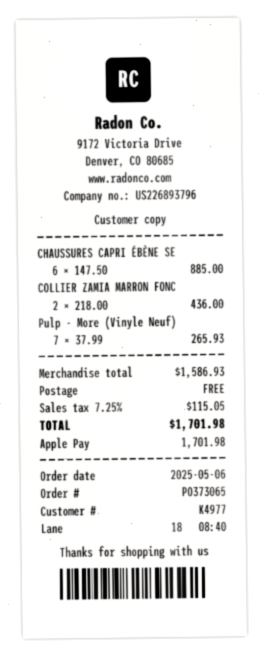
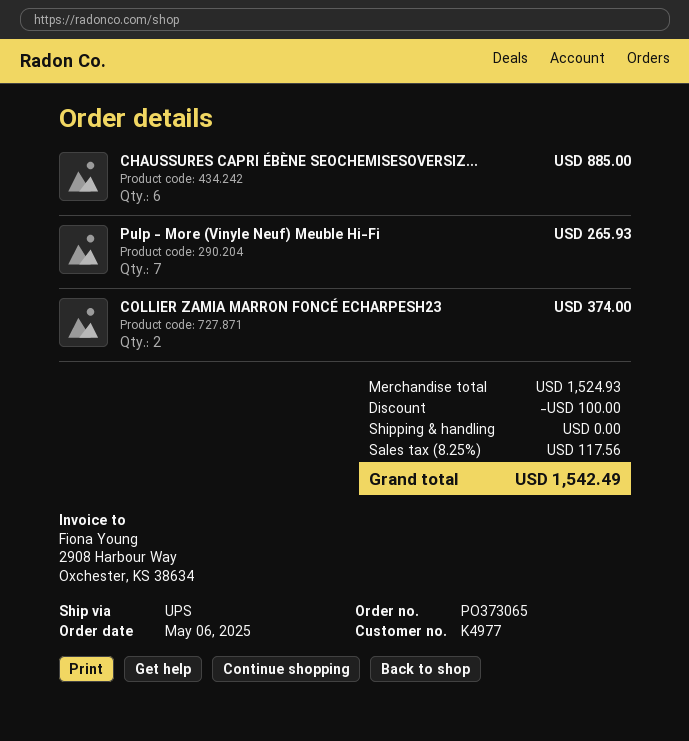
COLLIER ZAMIA MARRON FONC: 2 for 436.00 -> 2 for 374.00
subtotal: 1586.93 -> 1524.93
discount: none -> 100.00
tax: 7.25% = 115.05 -> 8.25% = 117.56
total: 1701.98 -> 1542.49

